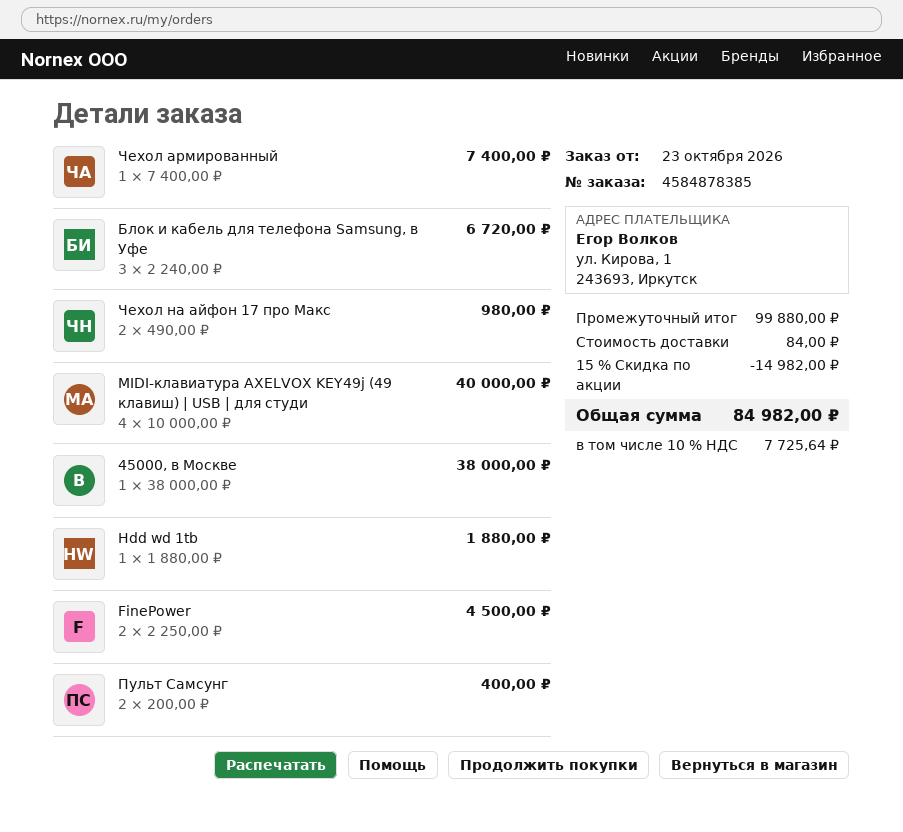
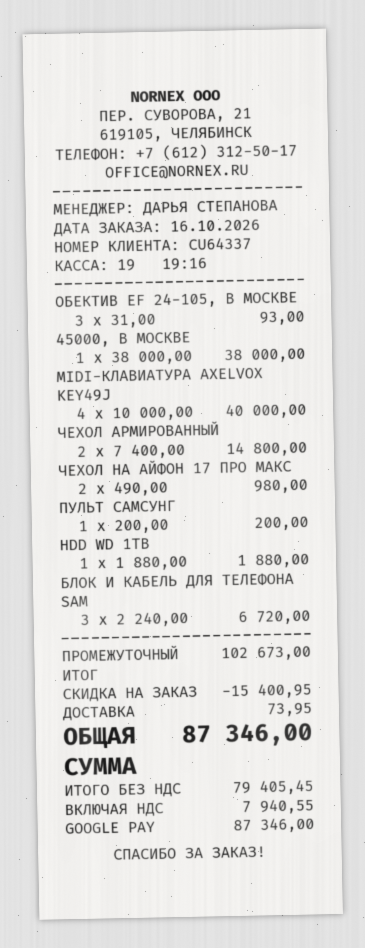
order date: 2026-10-23 -> 2026-10-16
Чехол армированный: 1 x 7400.00 = 7400.00 -> 2 x 7400.00 = 14800.00
FinePower: 2 x 2250.00 = 4500.00 -> none
Пульт Самсунг: 2 x 200.00 = 400.00 -> 1 x 200.00 = 200.00
ОБЕКТИВ EF 24-105, В МОСКВЕ: none -> 3 x 31.00 = 93.00
subtotal: 99880.00 -> 102673.00
discount: 14982.00 -> 15400.95
shipping: 84.00 -> 73.95
tax: 7725.64 -> 7940.55
total: 84982.00 -> 87346.00

